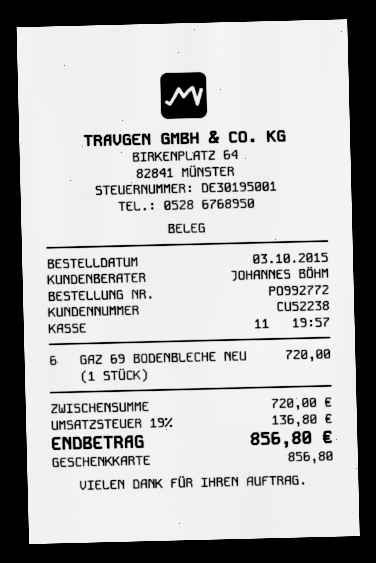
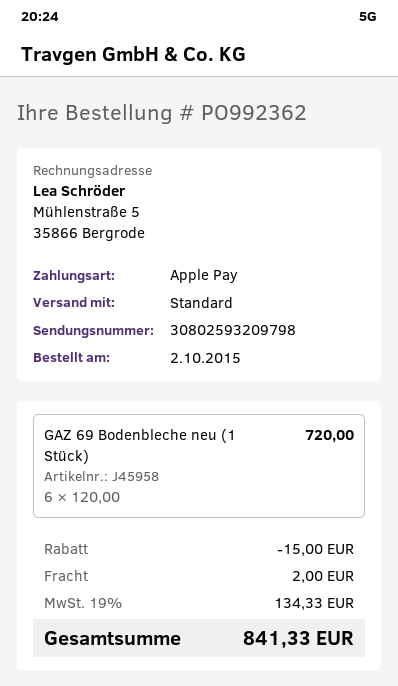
order number: PO992772 -> PO992362
order date: 2015-10-03 -> 2015-10-02
payment method: gift card -> Apple Pay
discount: none -> 15.00
shipping: none -> 2.00
tax: 19% = 136.80 -> 19% = 134.33
total: 856.80 -> 841.33

